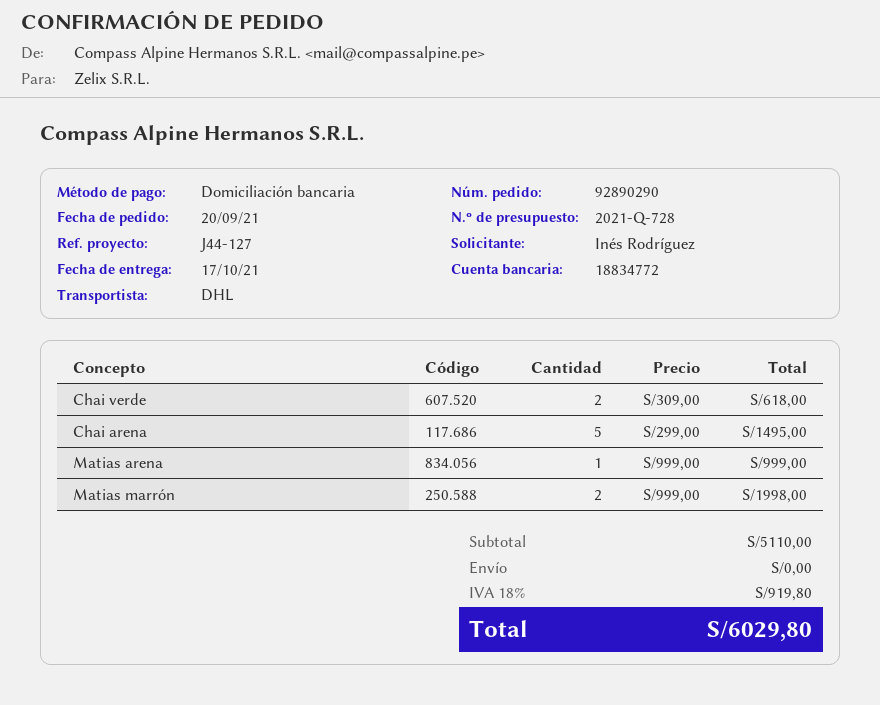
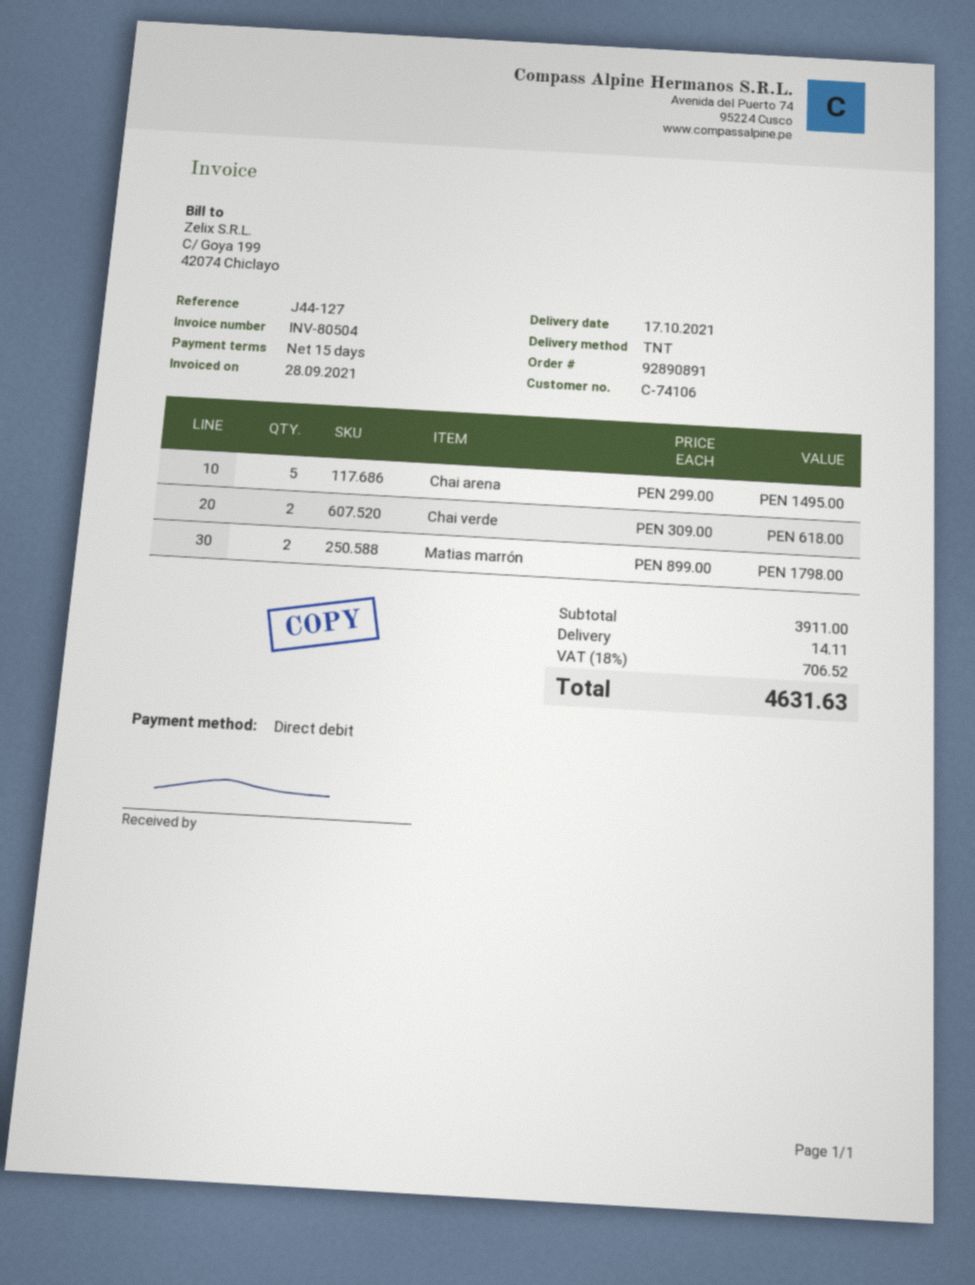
order number: 92890290 -> 92890891
shipping method: DHL -> TNT
Matias arena: 1 x 999.00 = 999.00 -> none
Matias marrón: 2 x 999.00 = 1998.00 -> 2 x 899.00 = 1798.00
subtotal: 5110.00 -> 3911.00
shipping: 0.00 -> 14.11
tax: 18% = 919.80 -> 18% = 706.52
total: 6029.80 -> 4631.63

